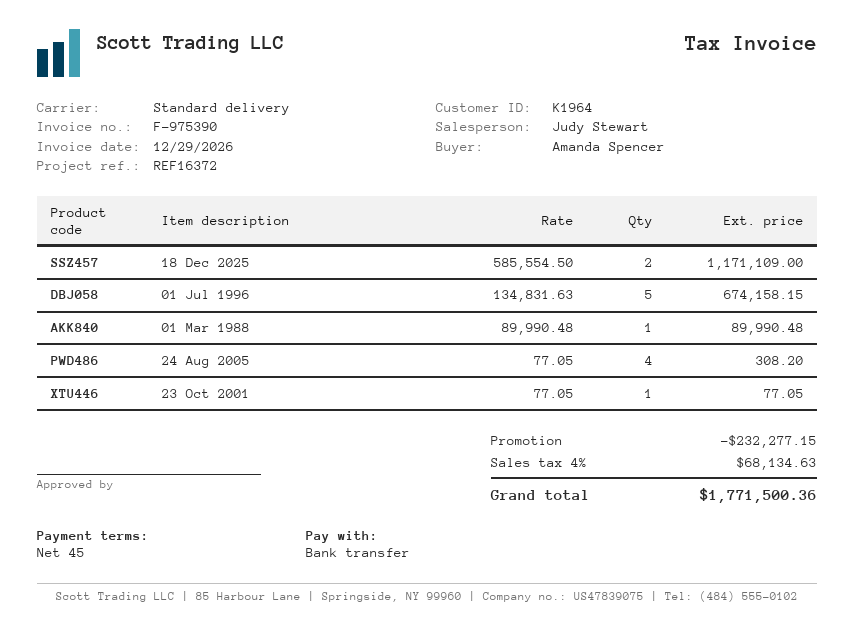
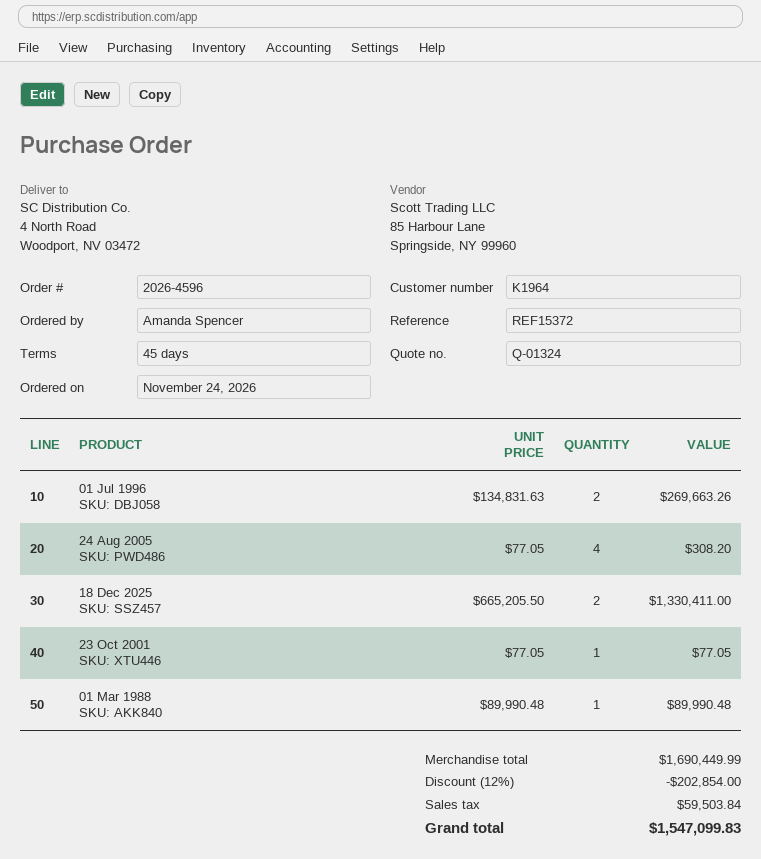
reference: REF16372 -> REF15372
18 Dec 2025: 2 x 585554.50 = 1171109.00 -> 2 x 665205.50 = 1330411.00
01 Jul 1996: 5 x 134831.63 = 674158.15 -> 2 x 134831.63 = 269663.26
discount: 232277.15 -> 202854.00
tax: 68134.63 -> 59503.84
total: 1771500.36 -> 1547099.83

